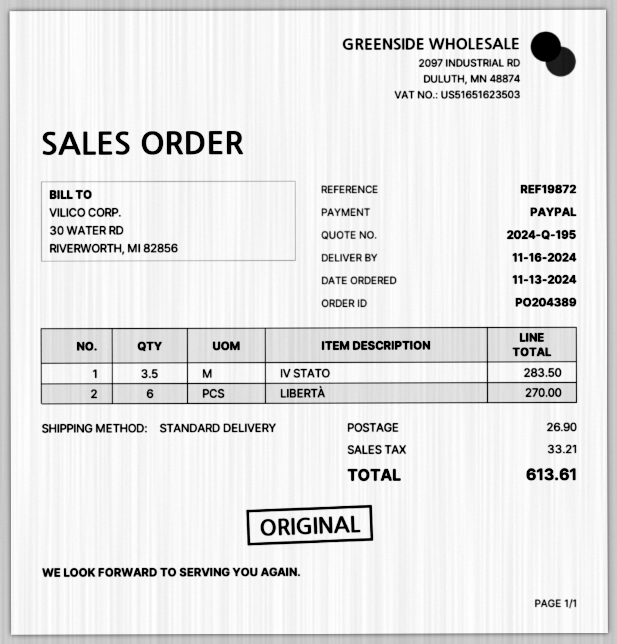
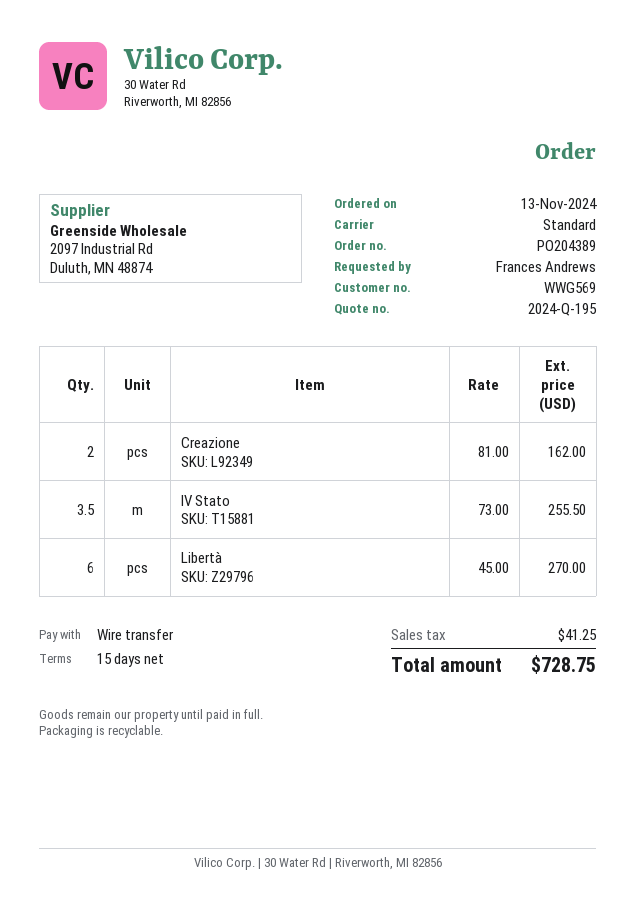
payment method: PayPal -> bank transfer
IV STATO: 3.5 for 283.50 -> 3.5 for 255.50
Creazione: none -> 2 for 162.00
shipping: 26.90 -> none
tax: 33.21 -> 41.25
total: 613.61 -> 728.75

